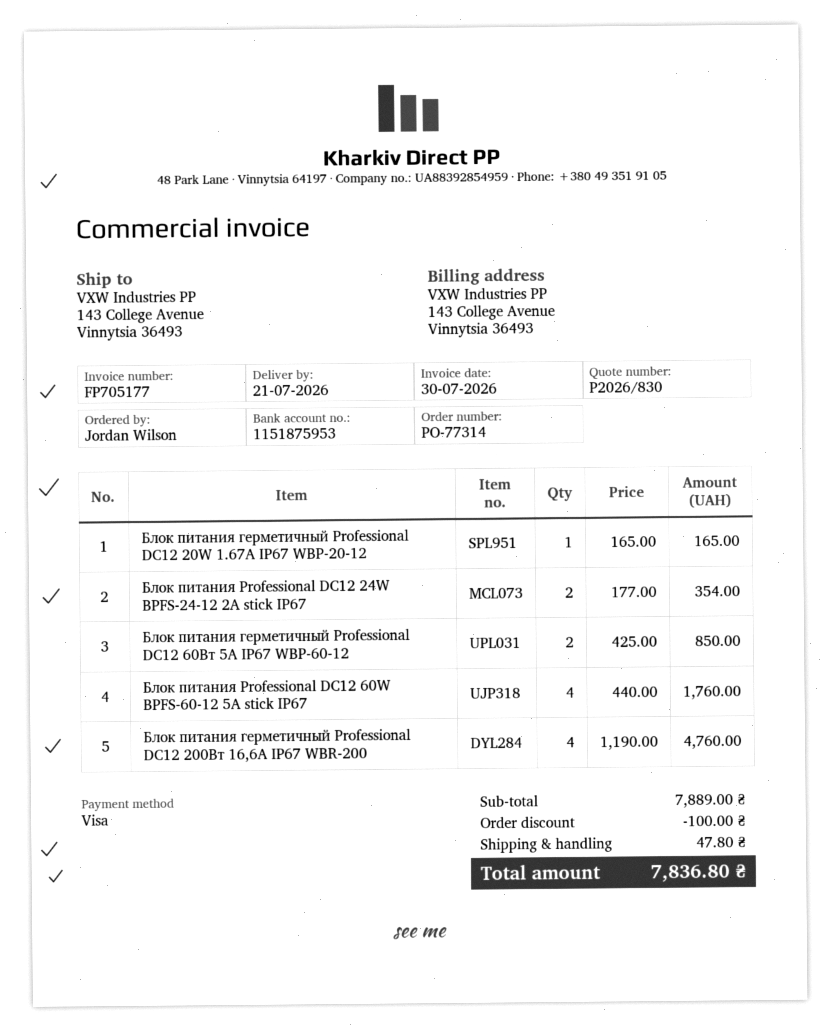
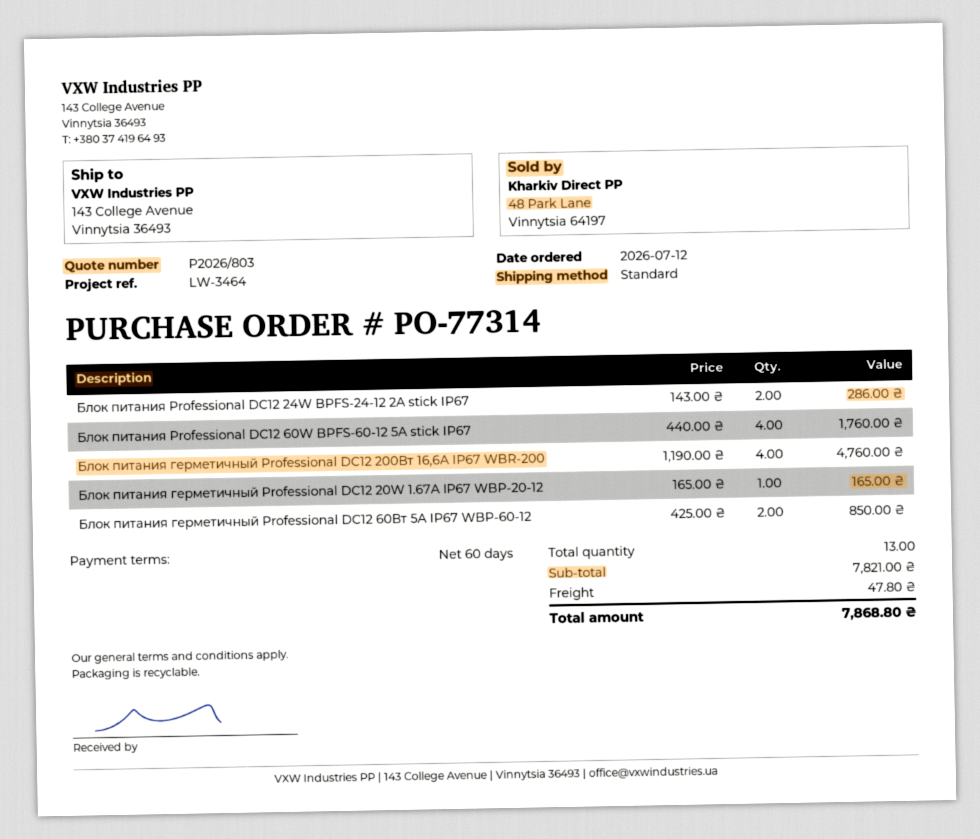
quote number: P2026/830 -> P2026/803
Блок питания Professional DC12 24W BPFS-24-12 2А stick ІР67: 2 x 177.00 = 354.00 -> 2 x 143.00 = 286.00
subtotal: 7889.00 -> 7821.00
discount: 100.00 -> none
total: 7836.80 -> 7868.80

